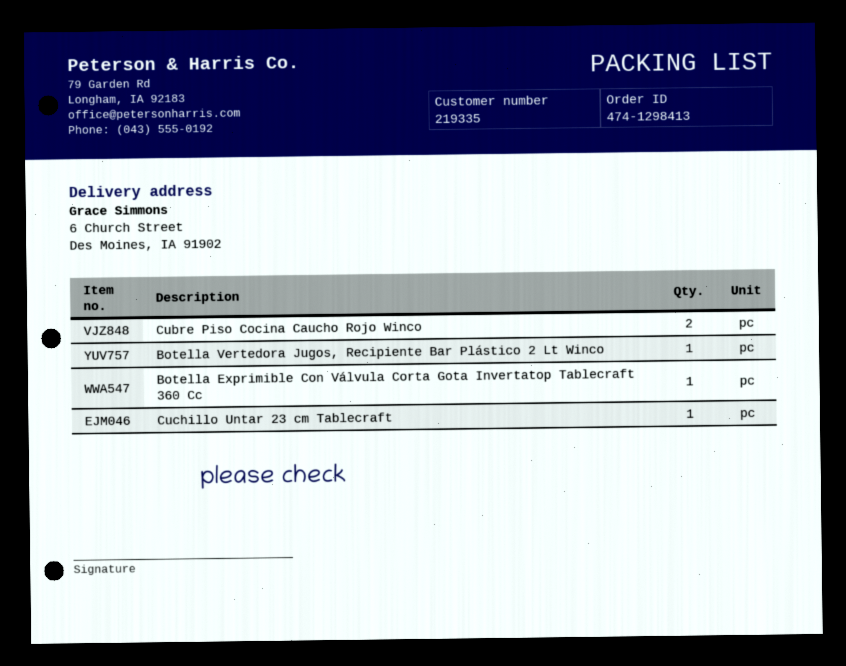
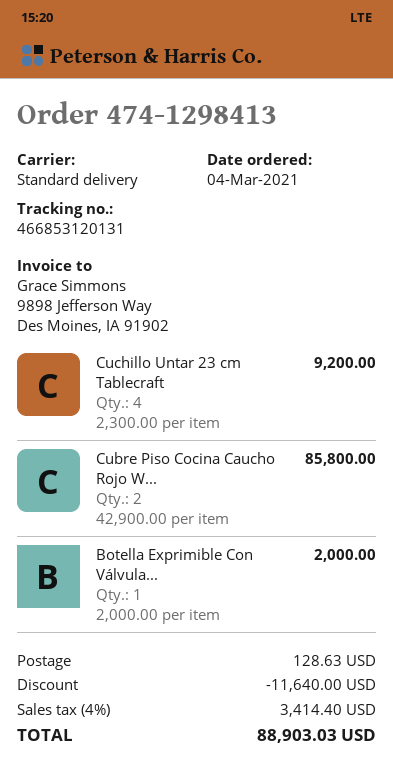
Botella Vertedora Jugos, Recipiente Bar Plástico 2 Lt Winco: 1 -> none
Cuchillo Untar 23 cm Tablecraft: 1 -> 4

